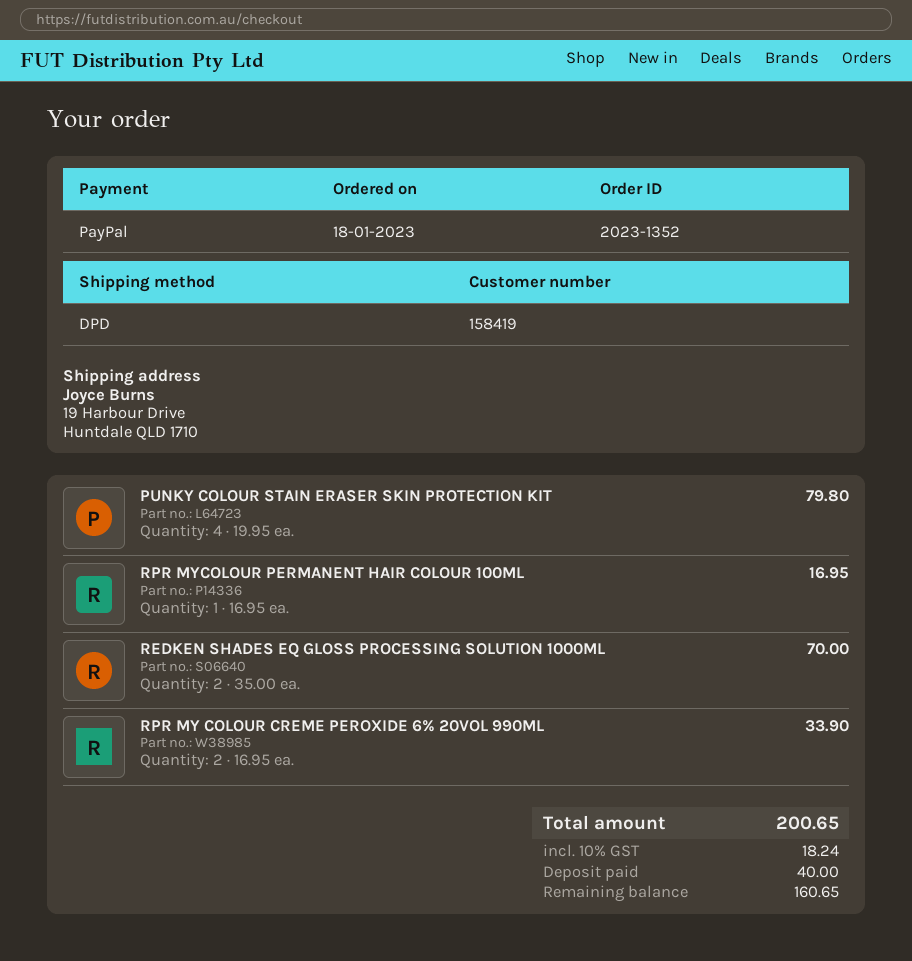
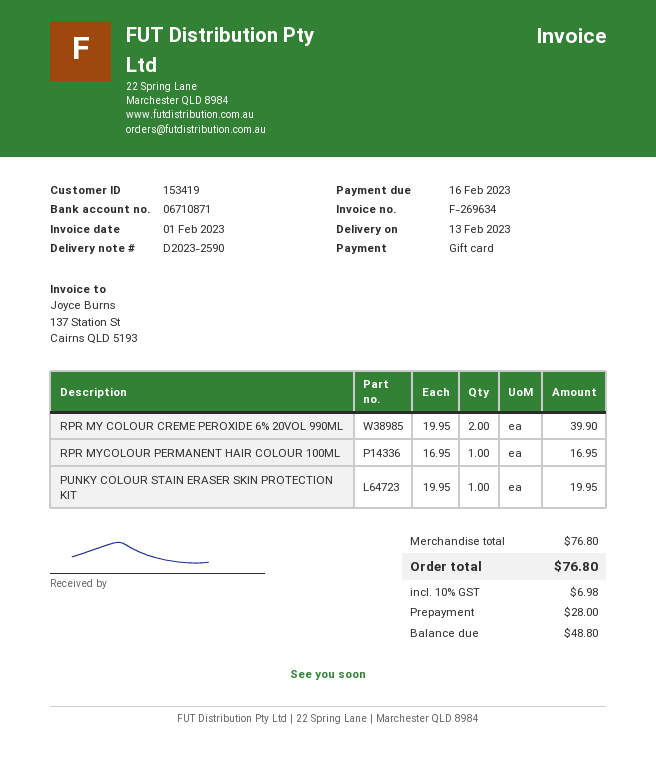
customer number: 158419 -> 153419
payment method: PayPal -> gift card
PUNKY COLOUR STAIN ERASER SKIN PROTECTION KIT: 4 x 19.95 = 79.80 -> 1 x 19.95 = 19.95
REDKEN SHADES EQ GLOSS PROCESSING SOLUTION 1000ML: 2 x 35.00 = 70.00 -> none
RPR MY COLOUR CREME PEROXIDE 6% 20VOL 990ML: 2 x 16.95 = 33.90 -> 2 x 19.95 = 39.90
tax: 10% = 18.24 -> 10% = 6.98
total: 200.65 -> 76.80
deposit: 40.00 -> 28.00
balance: 160.65 -> 48.80

